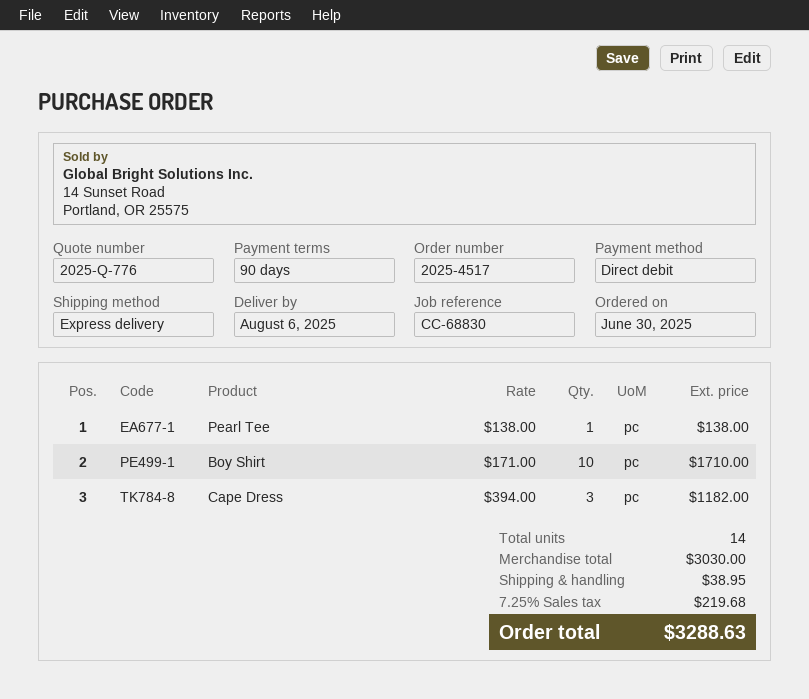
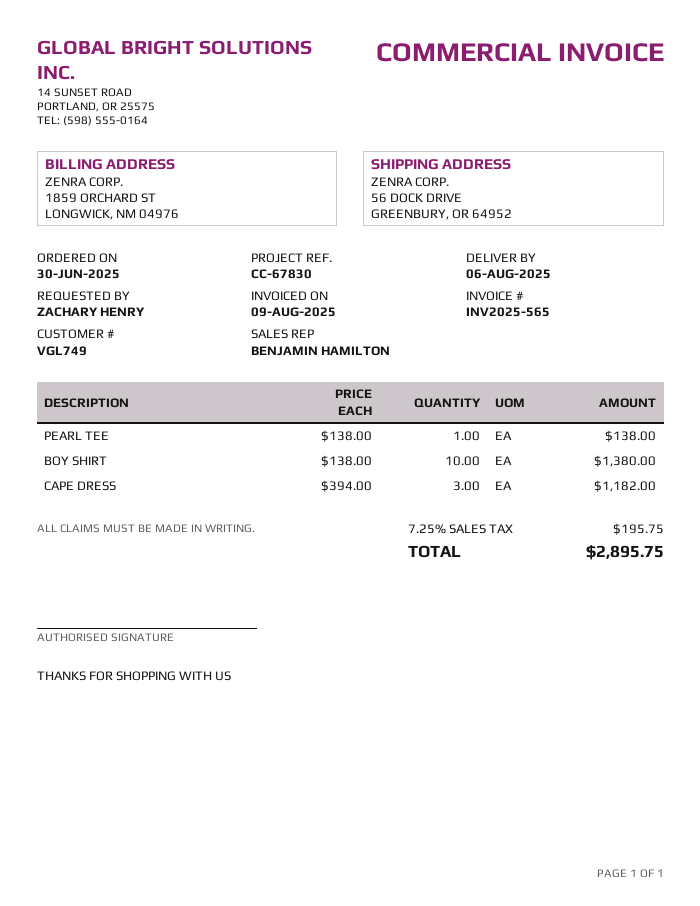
reference: CC-68830 -> CC-67830
Boy Shirt: 10 x 171.00 = 1710.00 -> 10 x 138.00 = 1380.00
shipping: 38.95 -> none
tax: 7.25% = 219.68 -> 7.25% = 195.75
total: 3288.63 -> 2895.75

